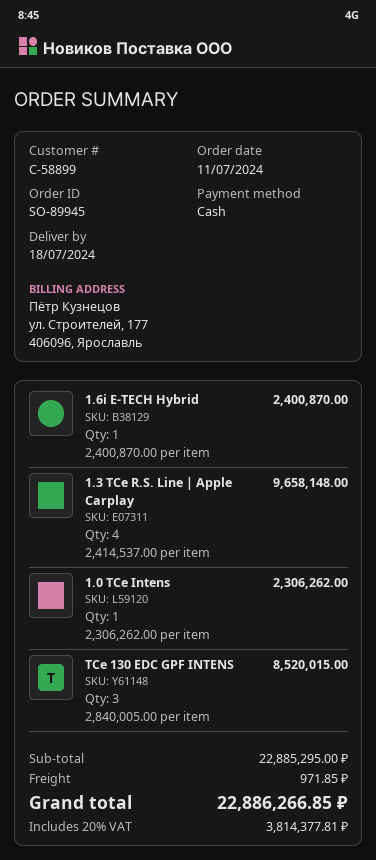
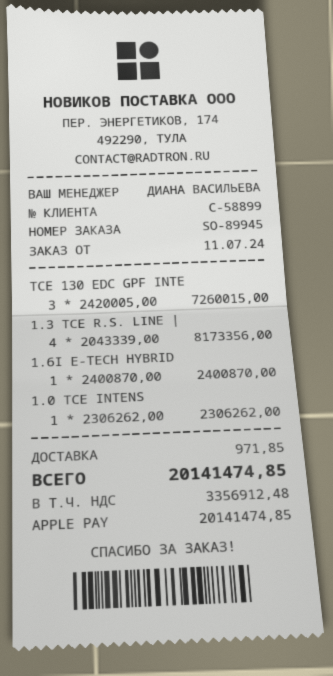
payment method: cash -> Apple Pay
1.3 TCe R.S. Line | Apple Carplay: 4 x 2414537.00 = 9658148.00 -> 4 x 2043339.00 = 8173356.00
TCe 130 EDC GPF INTENS: 3 x 2840005.00 = 8520015.00 -> 3 x 2420005.00 = 7260015.00
tax: 3814377.81 -> 3356912.48
total: 22886266.85 -> 20141474.85

